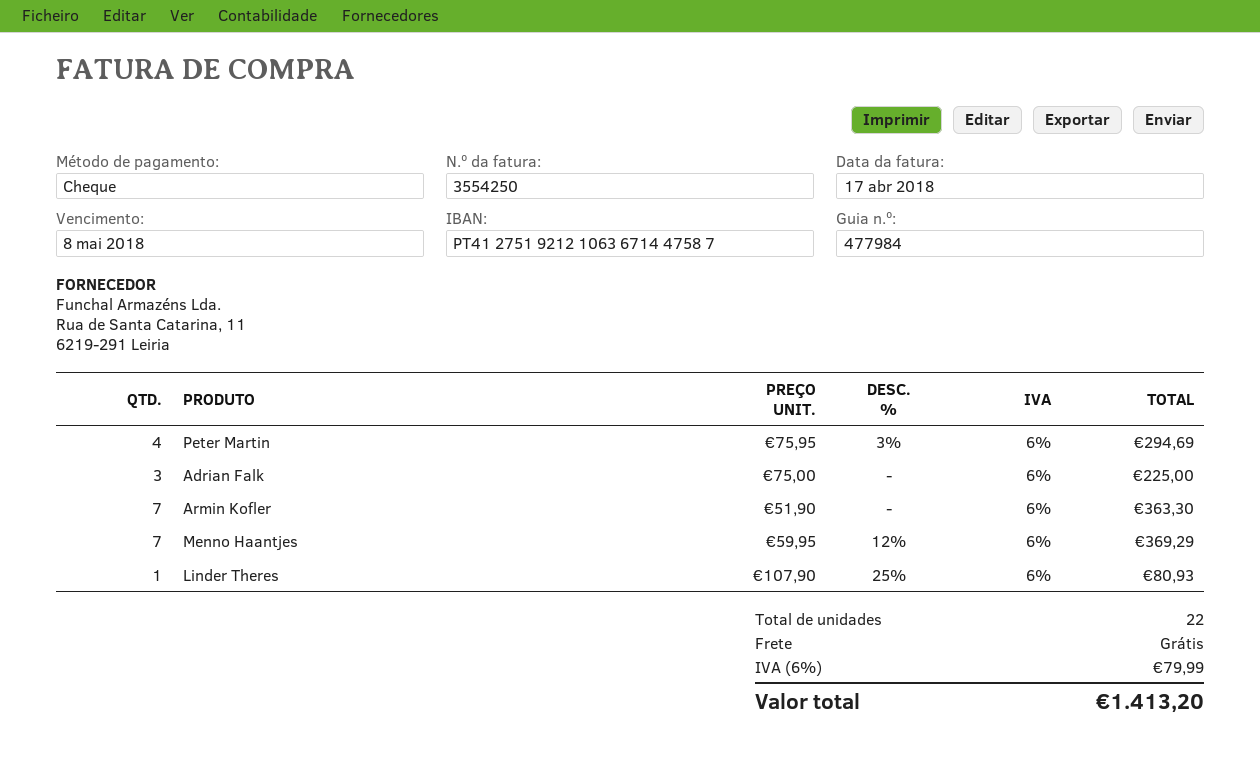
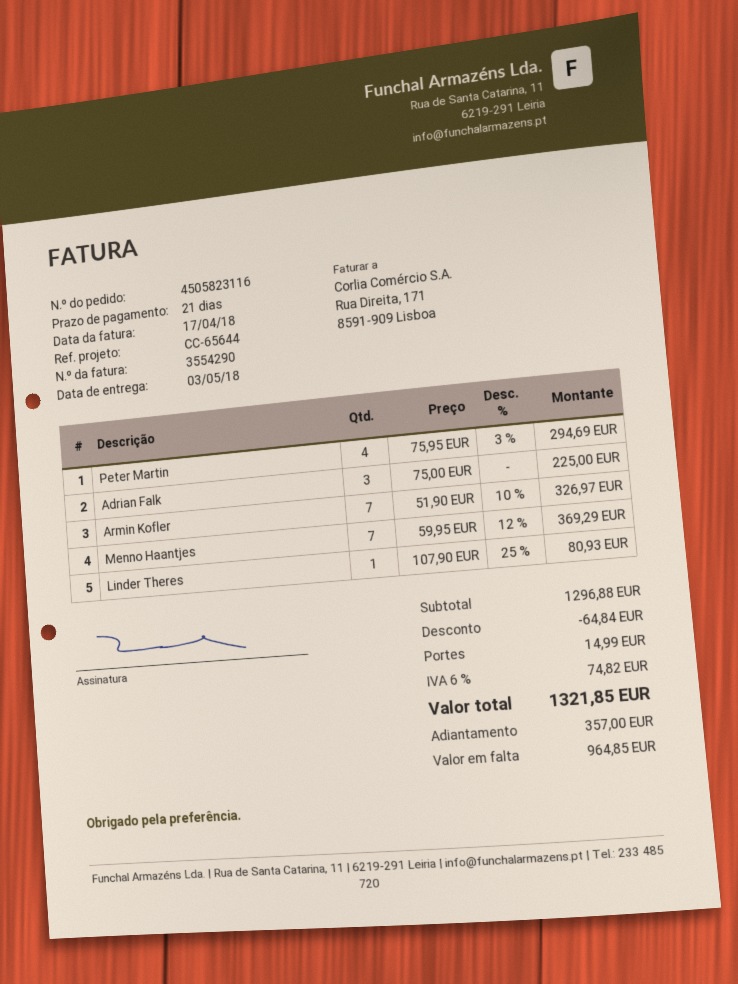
invoice number: 3554250 -> 3554290
Armin Kofler: 7 x 51.90 = 363.30 -> 7 x 51.90 - 10% = 326.97
discount: none -> 64.84
shipping: 0.00 -> 14.99
tax: 6% = 79.99 -> 6% = 74.82
total: 1413.20 -> 1321.85

